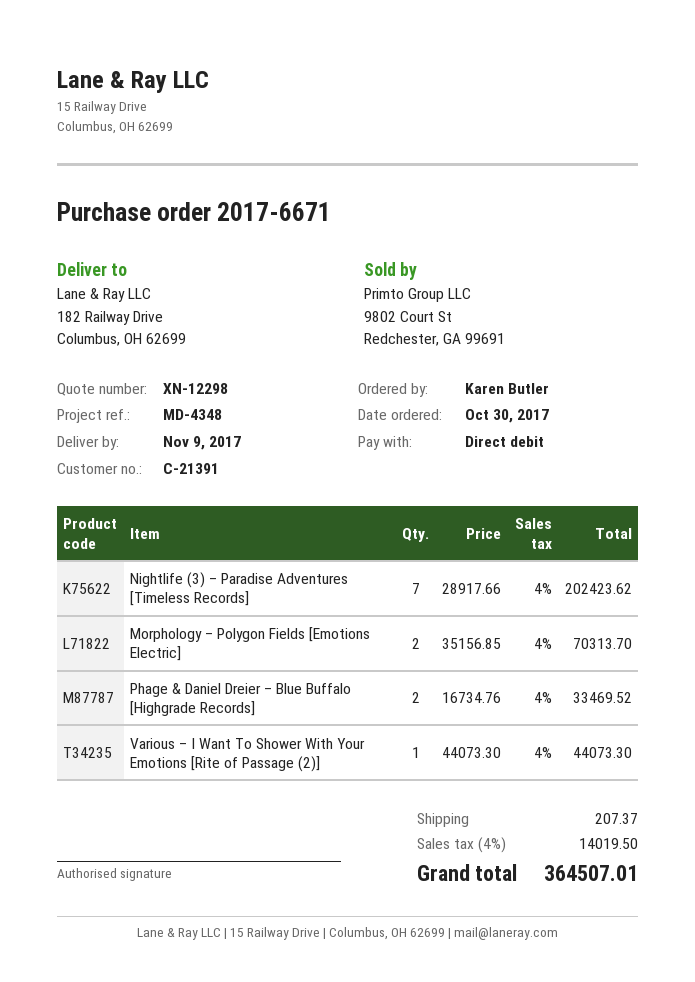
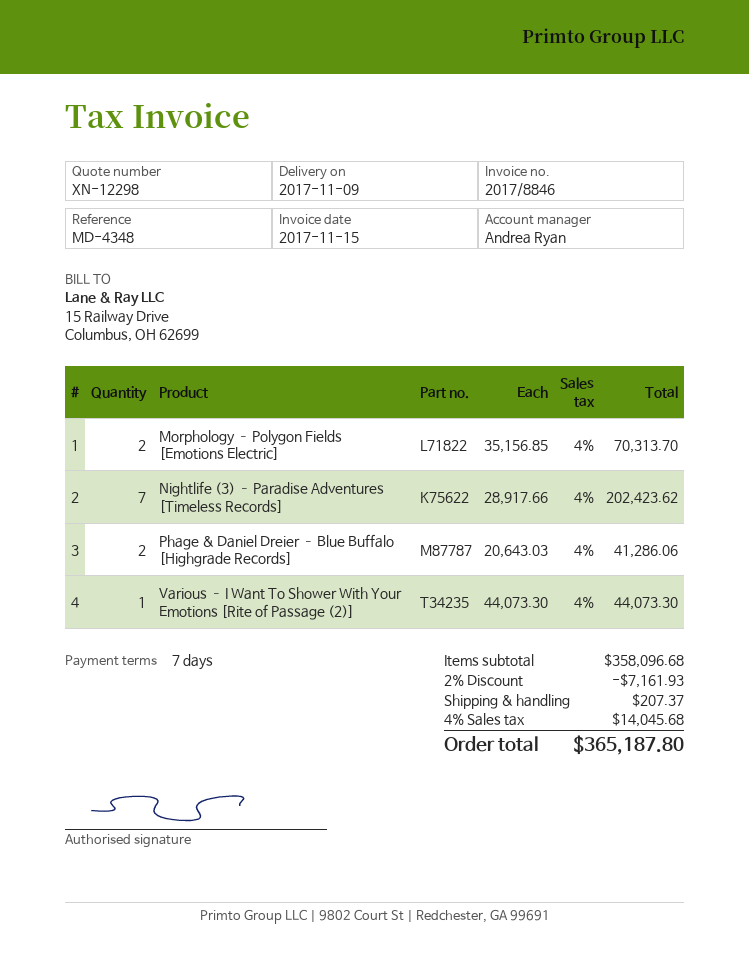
Phage & Daniel Dreier – Blue Buffalo [Highgrade Records]: 2 x 16734.76 = 33469.52 -> 2 x 20643.03 = 41286.06
discount: none -> 2% = 7161.93
tax: 4% = 14019.50 -> 4% = 14045.68
total: 364507.01 -> 365187.80

